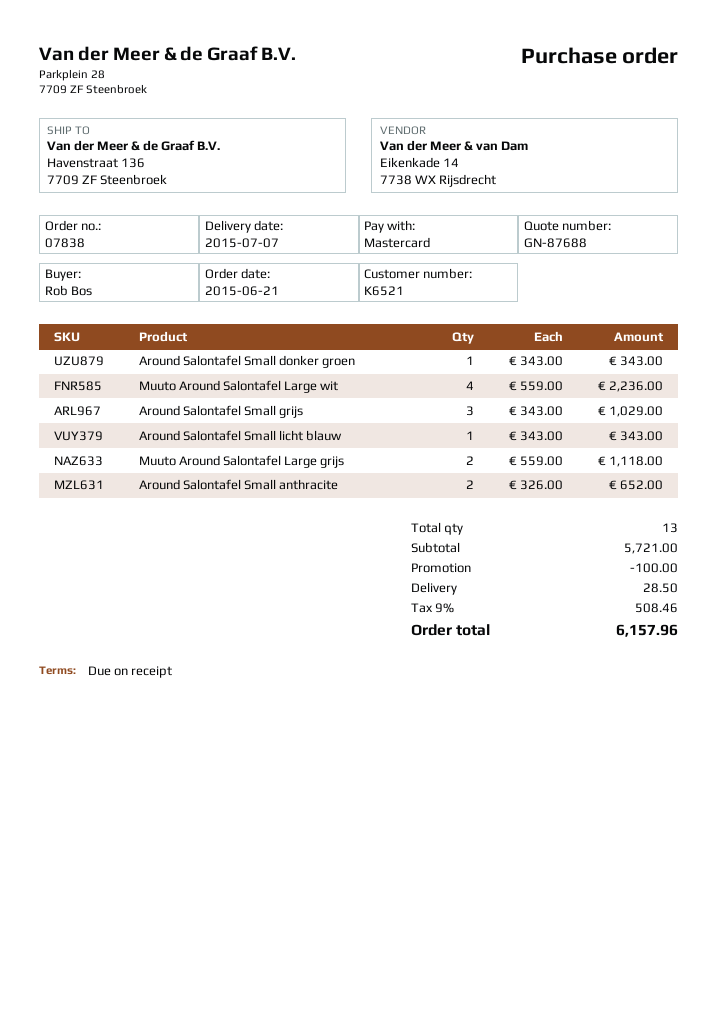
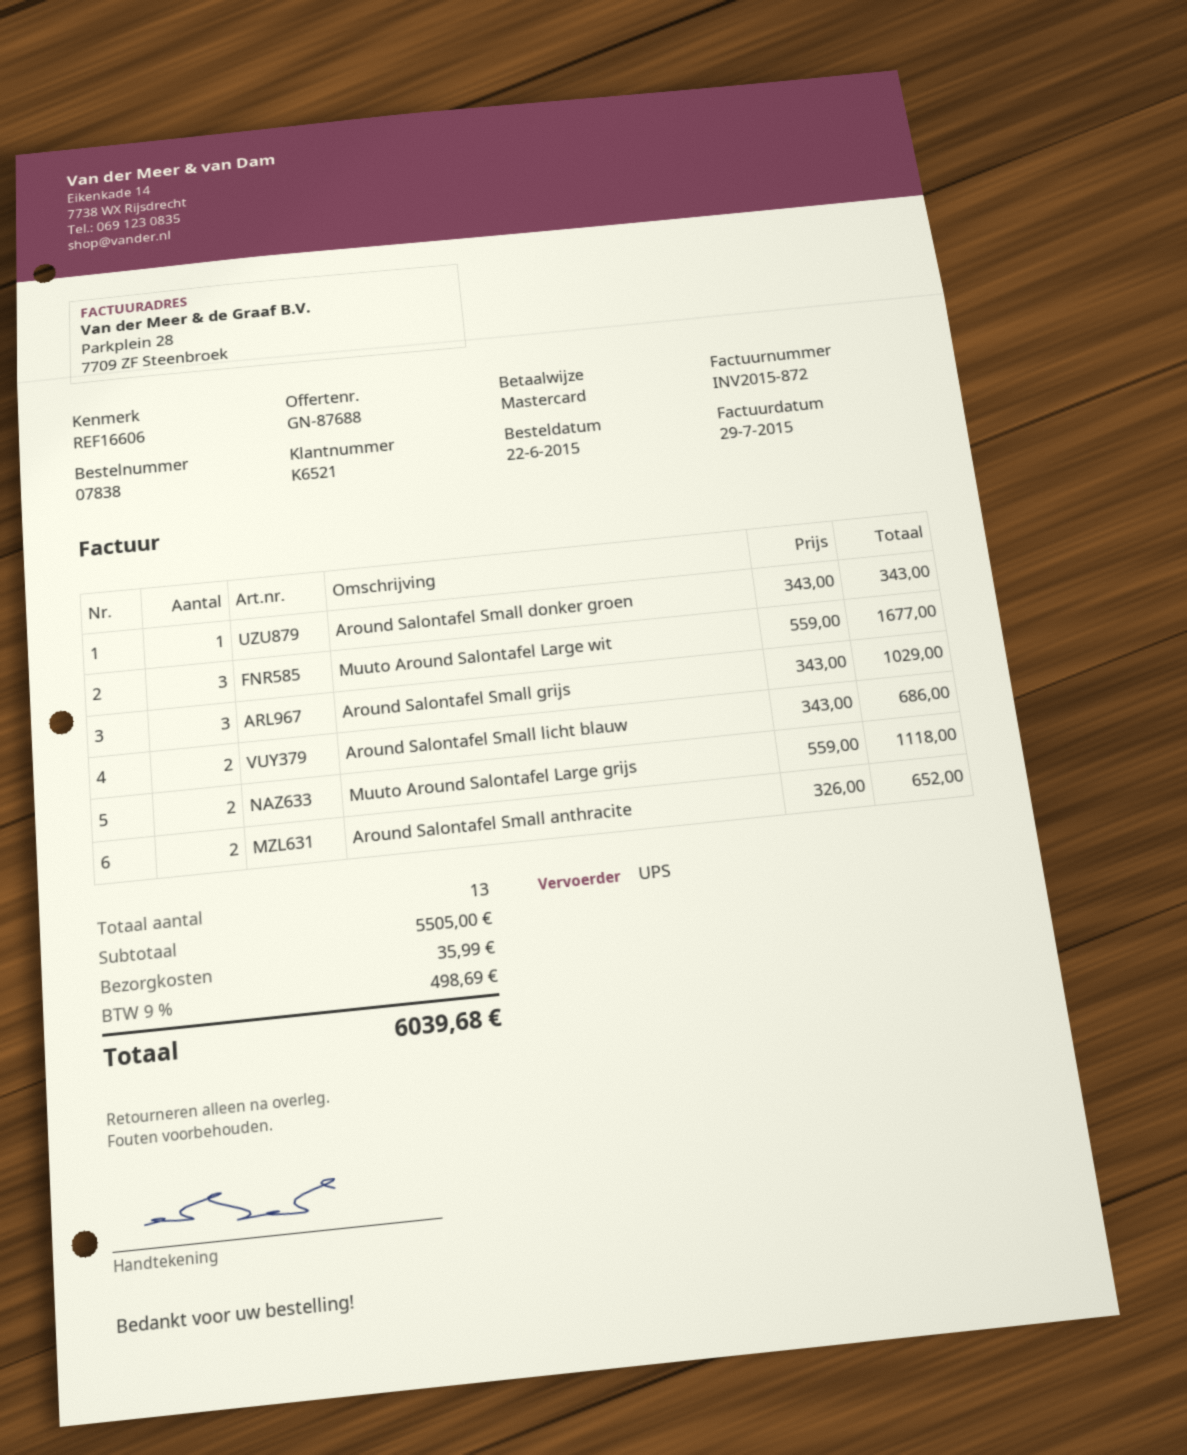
order date: 2015-06-21 -> 2015-06-22
Muuto Around Salontafel Large wit: 4 x 559.00 = 2236.00 -> 3 x 559.00 = 1677.00
Around Salontafel Small licht blauw: 1 x 343.00 = 343.00 -> 2 x 343.00 = 686.00
subtotal: 5721.00 -> 5505.00
discount: 100.00 -> none
shipping: 28.50 -> 35.99
tax: 9% = 508.46 -> 9% = 498.69
total: 6157.96 -> 6039.68

